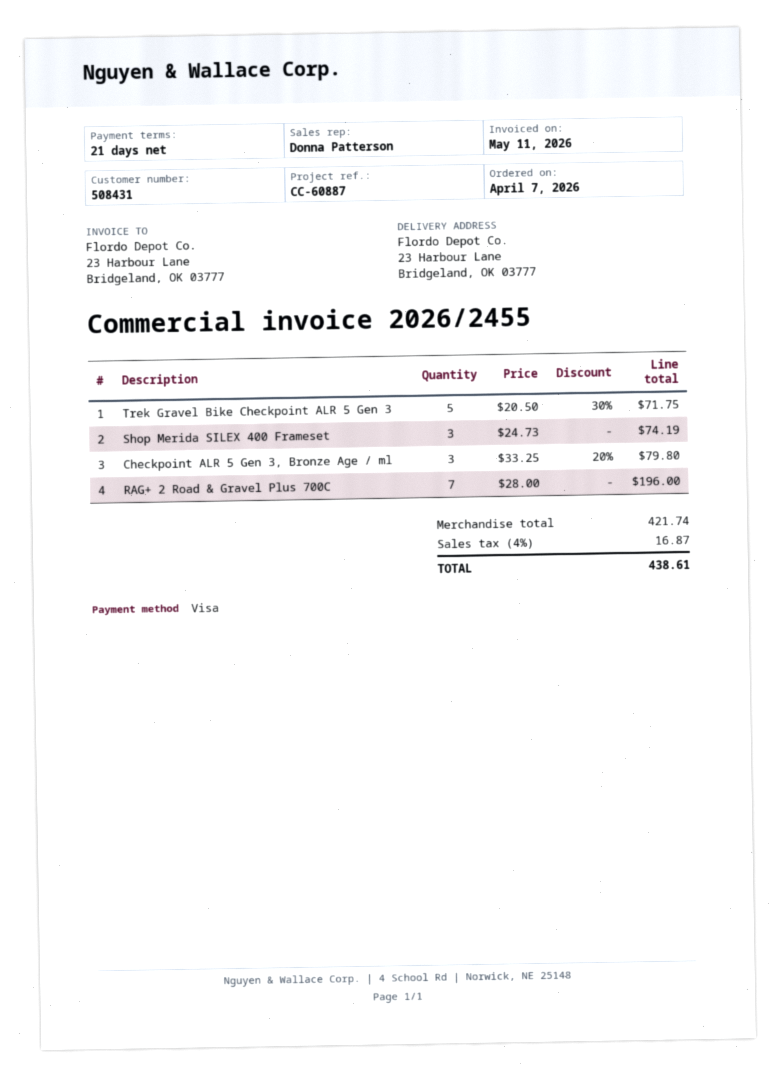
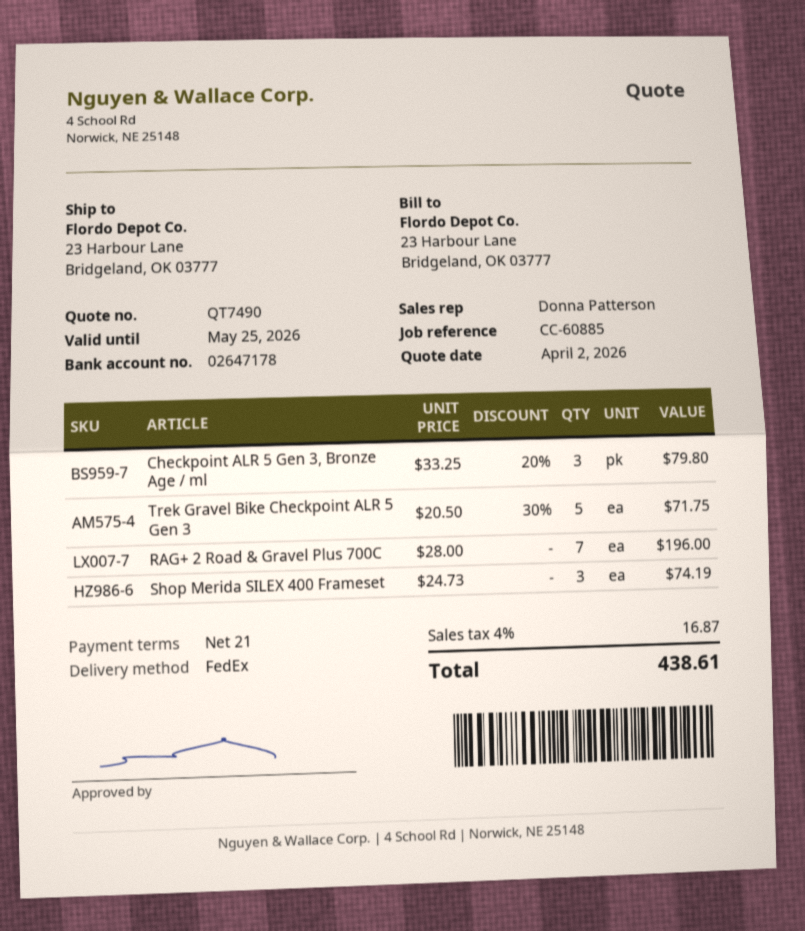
reference: CC-60887 -> CC-60885

